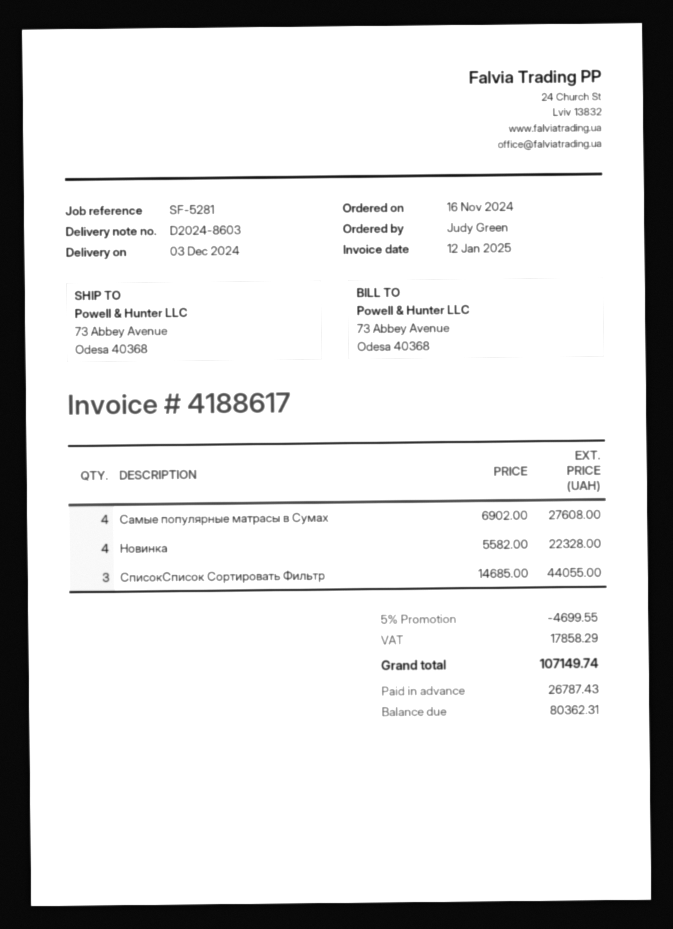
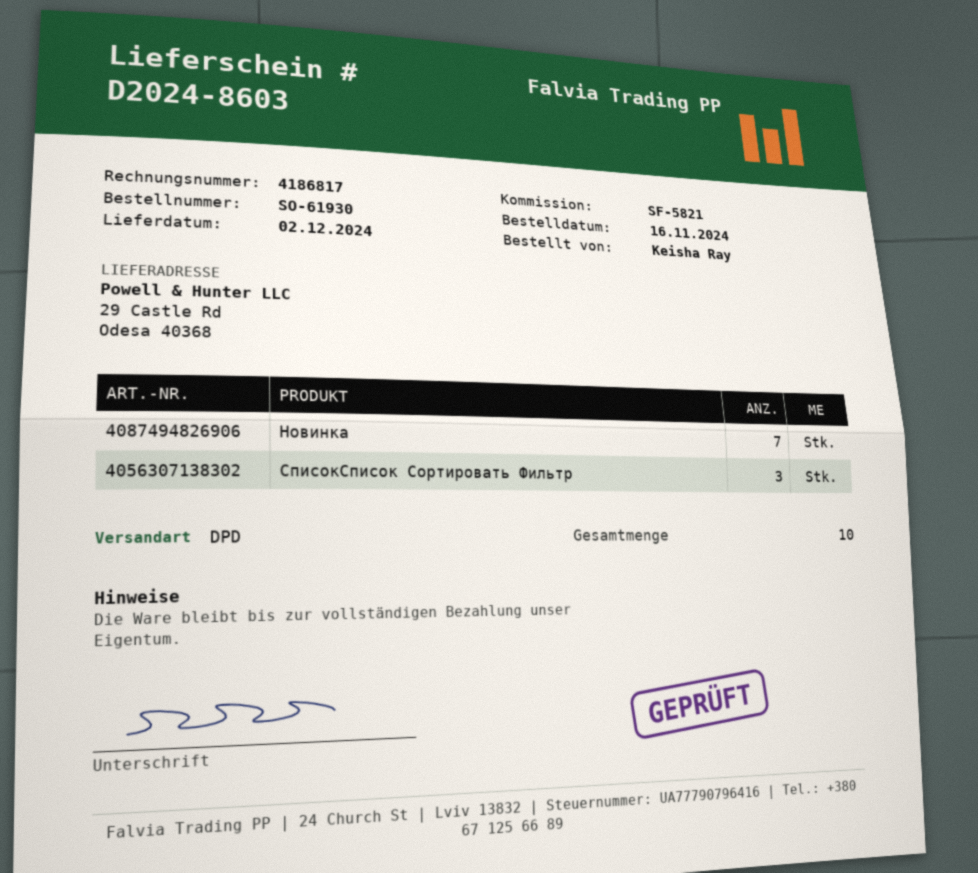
delivery date: 2024-12-03 -> 2024-12-02
invoice number: 4188617 -> 4186817
reference: SF-5281 -> SF-5821
ordered by: Judy Green -> Keisha Ray
ship to: 73 Abbey Avenue, Odesa 40368 -> 29 Castle Rd, Odesa 40368
Самые популярные матрасы в Сумах: 4 -> none
Новинка: 4 -> 7

